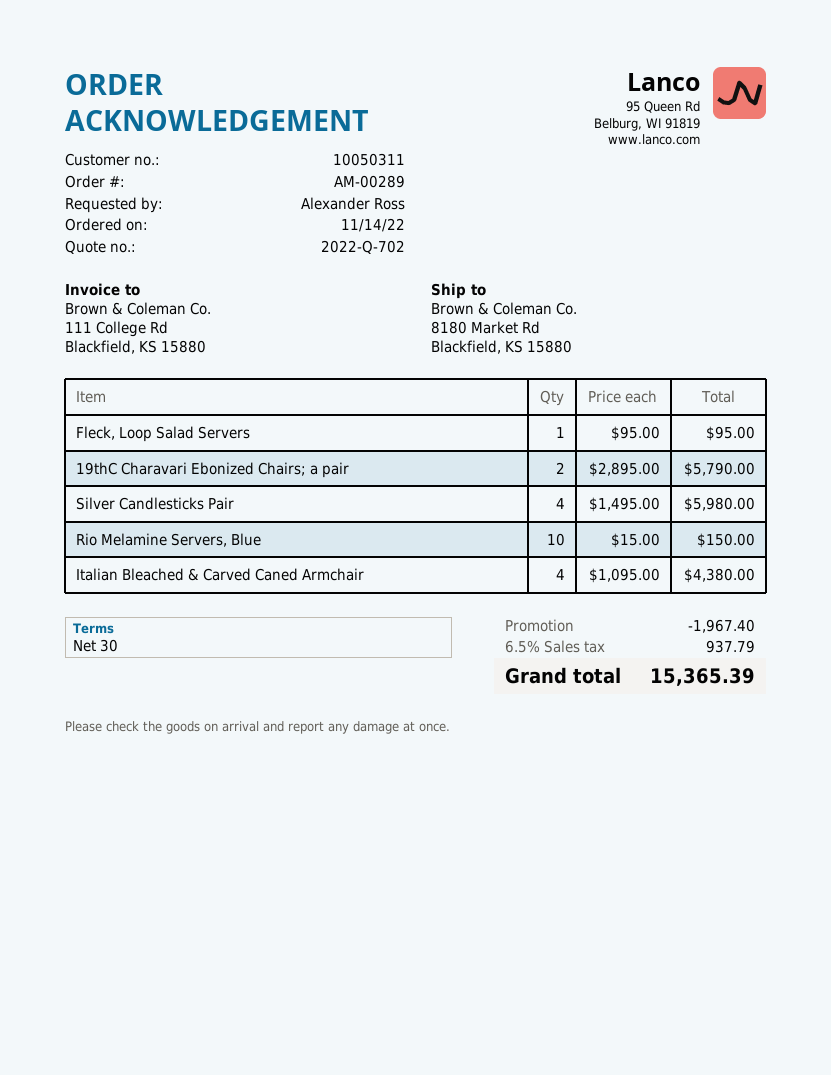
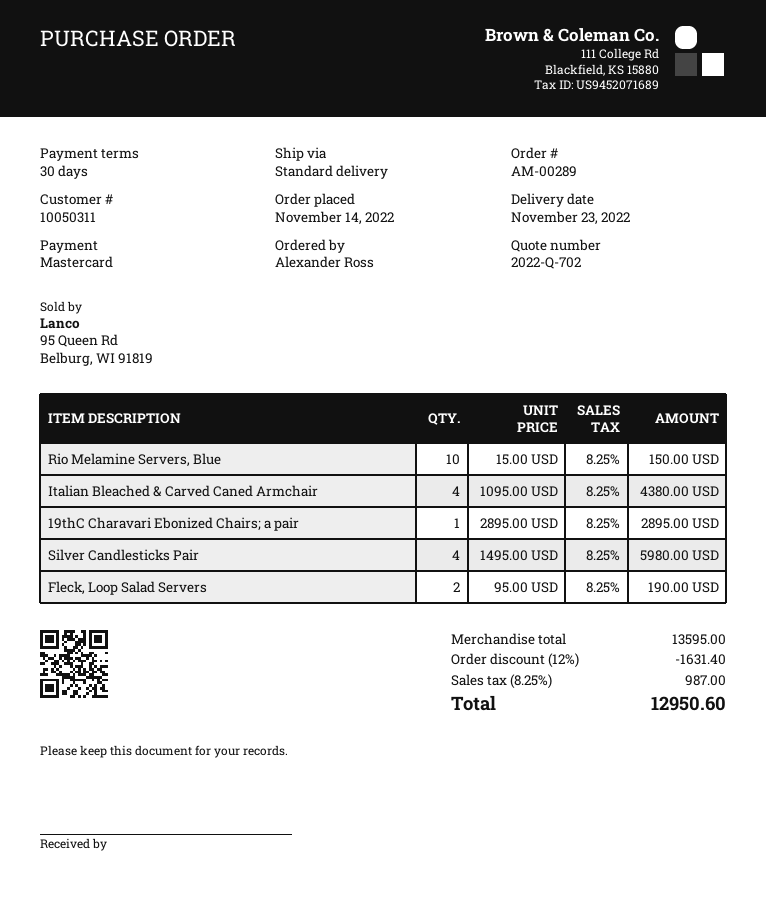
Fleck, Loop Salad Servers: 1 x 95.00 = 95.00 -> 2 x 95.00 = 190.00
19thC Charavari Ebonized Chairs; a pair: 2 x 2895.00 = 5790.00 -> 1 x 2895.00 = 2895.00
discount: 1967.40 -> 1631.40
tax: 6.5% = 937.79 -> 8.25% = 987.00
total: 15365.39 -> 12950.60

